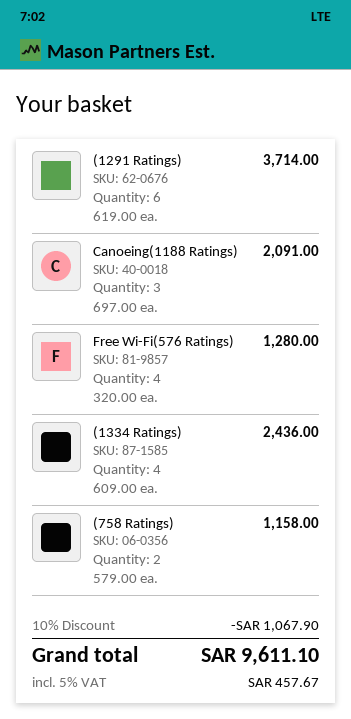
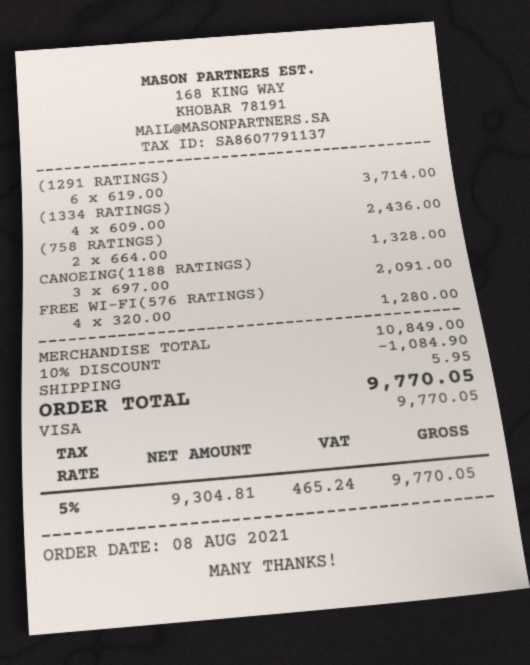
(758 Ratings): 2 x 579.00 = 1158.00 -> 2 x 664.00 = 1328.00
discount: 10% = 1067.90 -> 10% = 1084.90
shipping: none -> 5.95
tax: 5% = 457.67 -> 5% = 465.24
total: 9611.10 -> 9770.05

